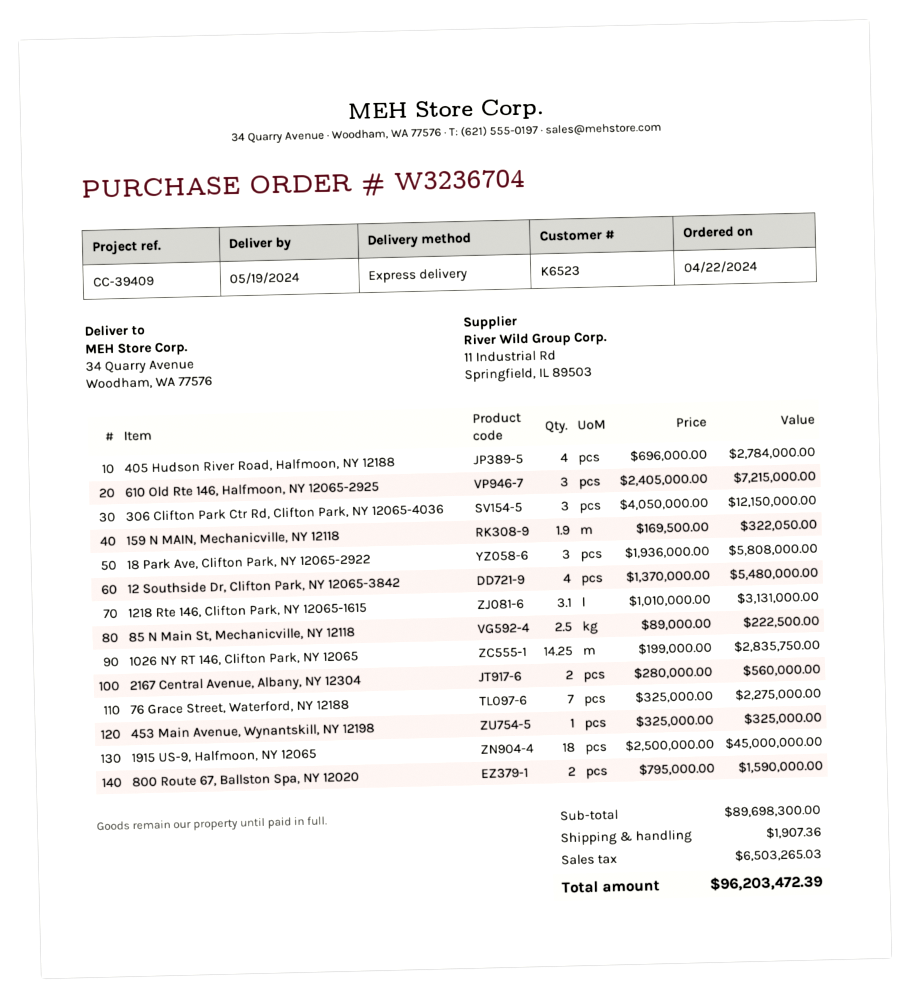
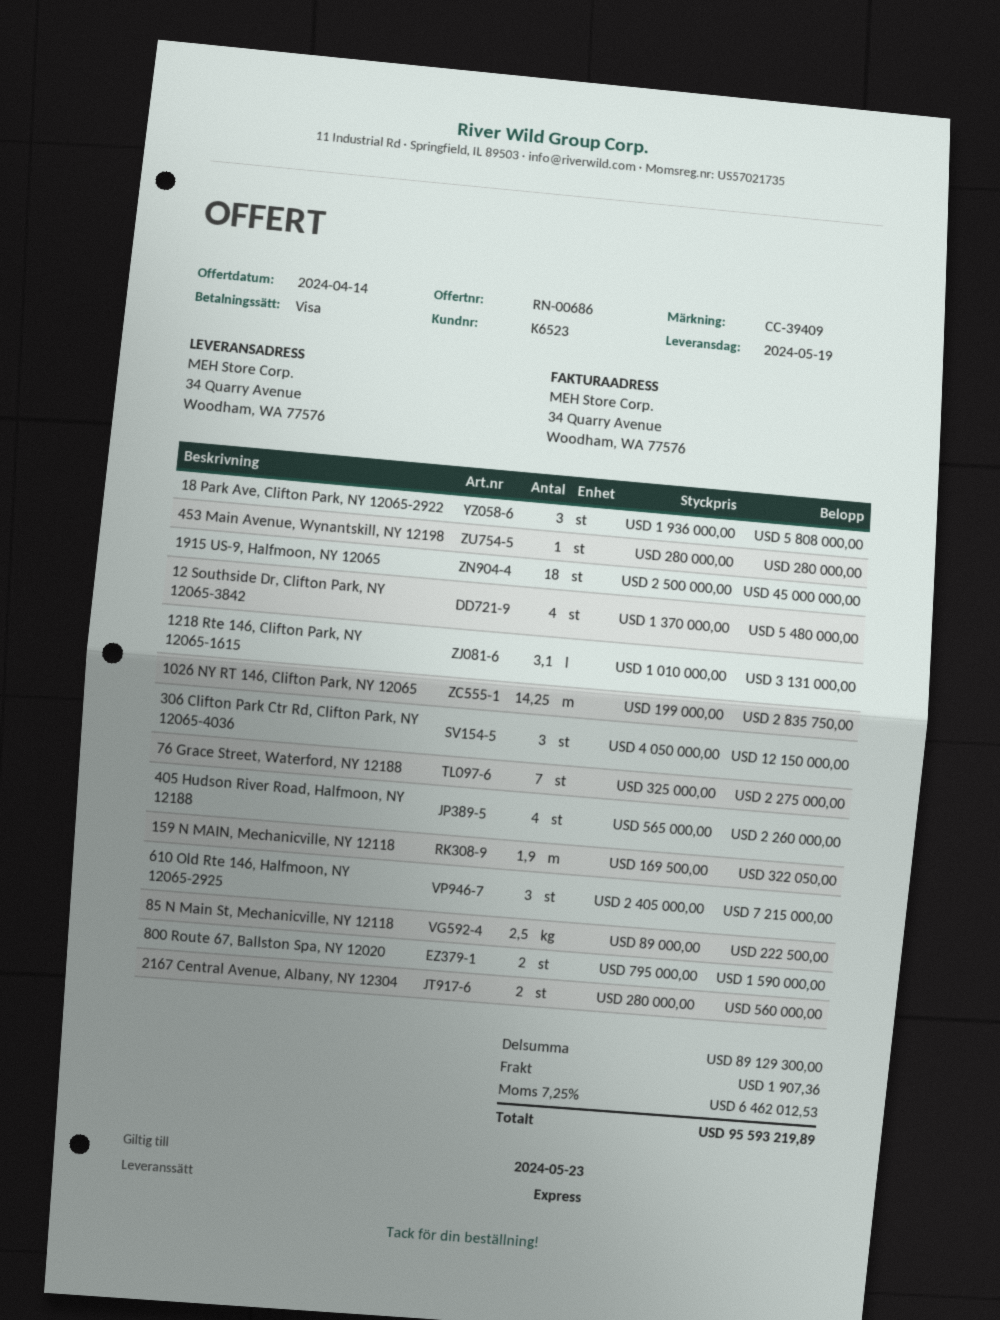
405 Hudson River Road, Halfmoon, NY 12188: 4 x 696000.00 = 2784000.00 -> 4 x 565000.00 = 2260000.00
453 Main Avenue, Wynantskill, NY 12198: 1 x 325000.00 = 325000.00 -> 1 x 280000.00 = 280000.00
subtotal: 89698300.00 -> 89129300.00
tax: 6503265.03 -> 6462012.53
total: 96203472.39 -> 95593219.89

